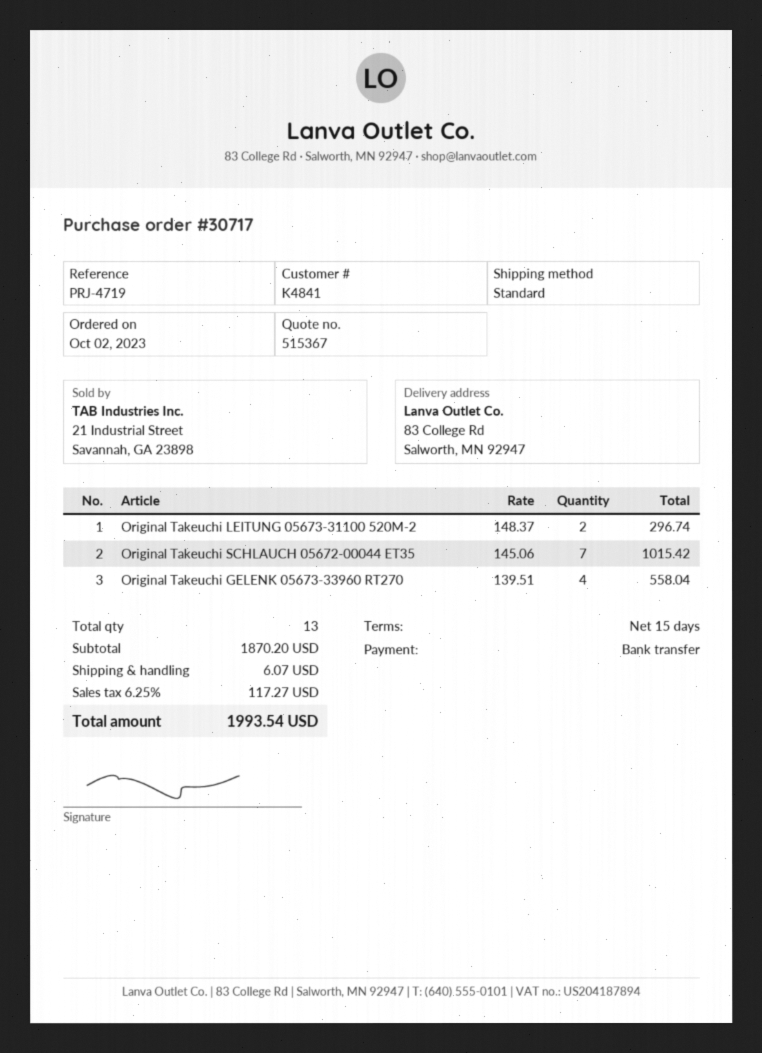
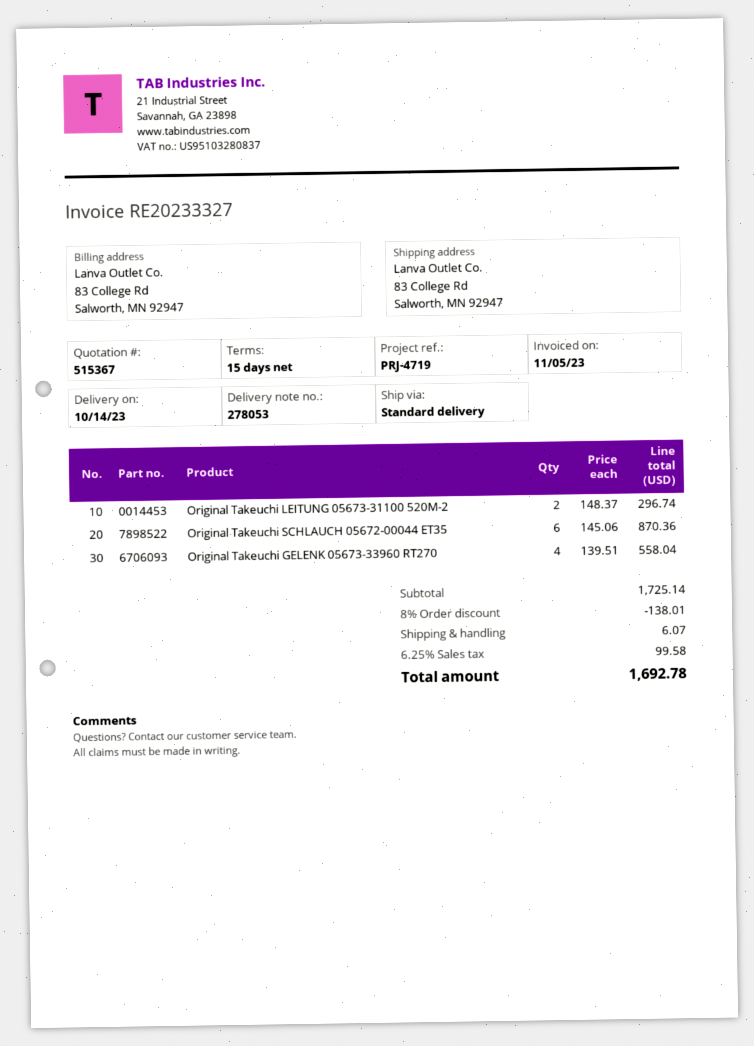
Original Takeuchi SCHLAUCH 05672-00044 ET35: 7 x 145.06 = 1015.42 -> 6 x 145.06 = 870.36
subtotal: 1870.20 -> 1725.14
discount: none -> 8% = 138.01
tax: 6.25% = 117.27 -> 6.25% = 99.58
total: 1993.54 -> 1692.78

